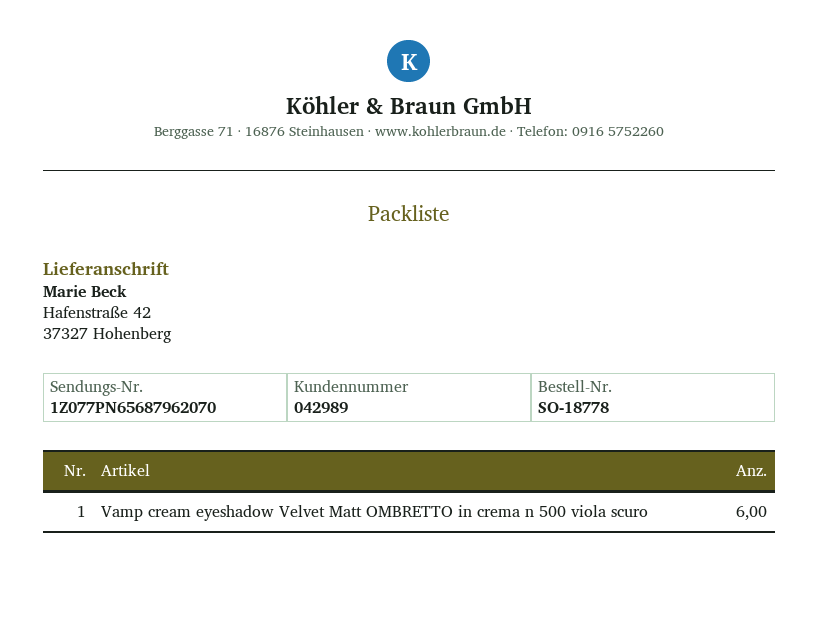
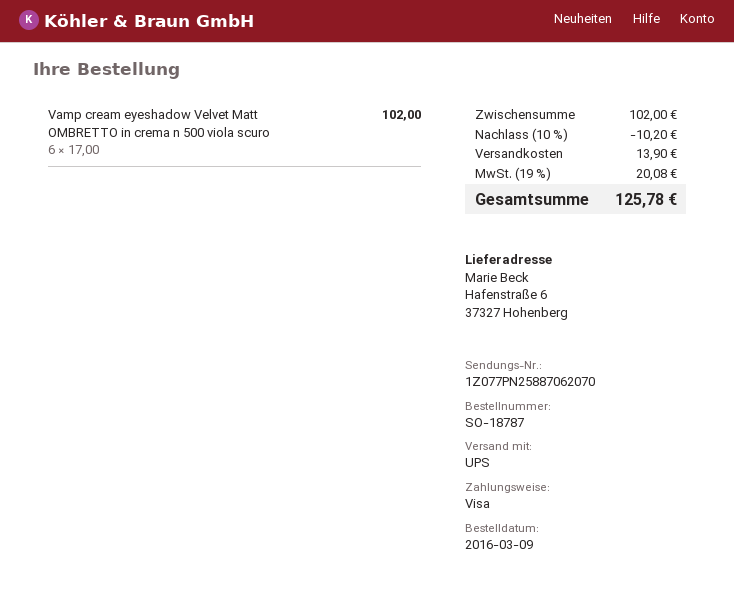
order number: SO-18778 -> SO-18787
tracking number: 1Z077PN65687962070 -> 1Z077PN25887062070
ship to: Hafenstraße 42, 37327 Hohenberg -> Hafenstraße 6, 37327 Hohenberg

